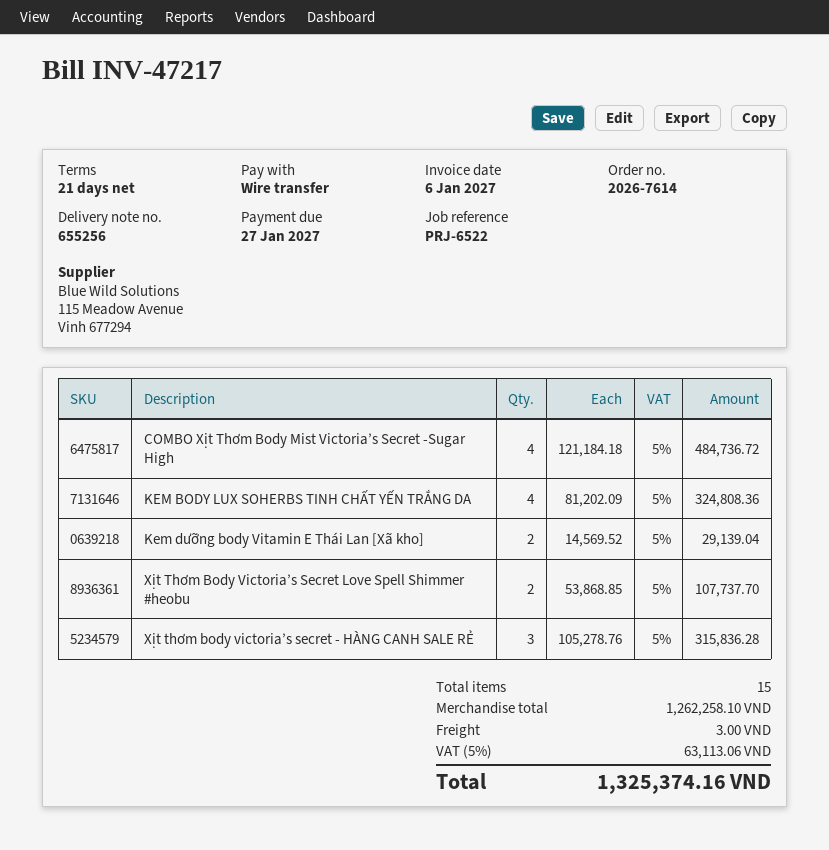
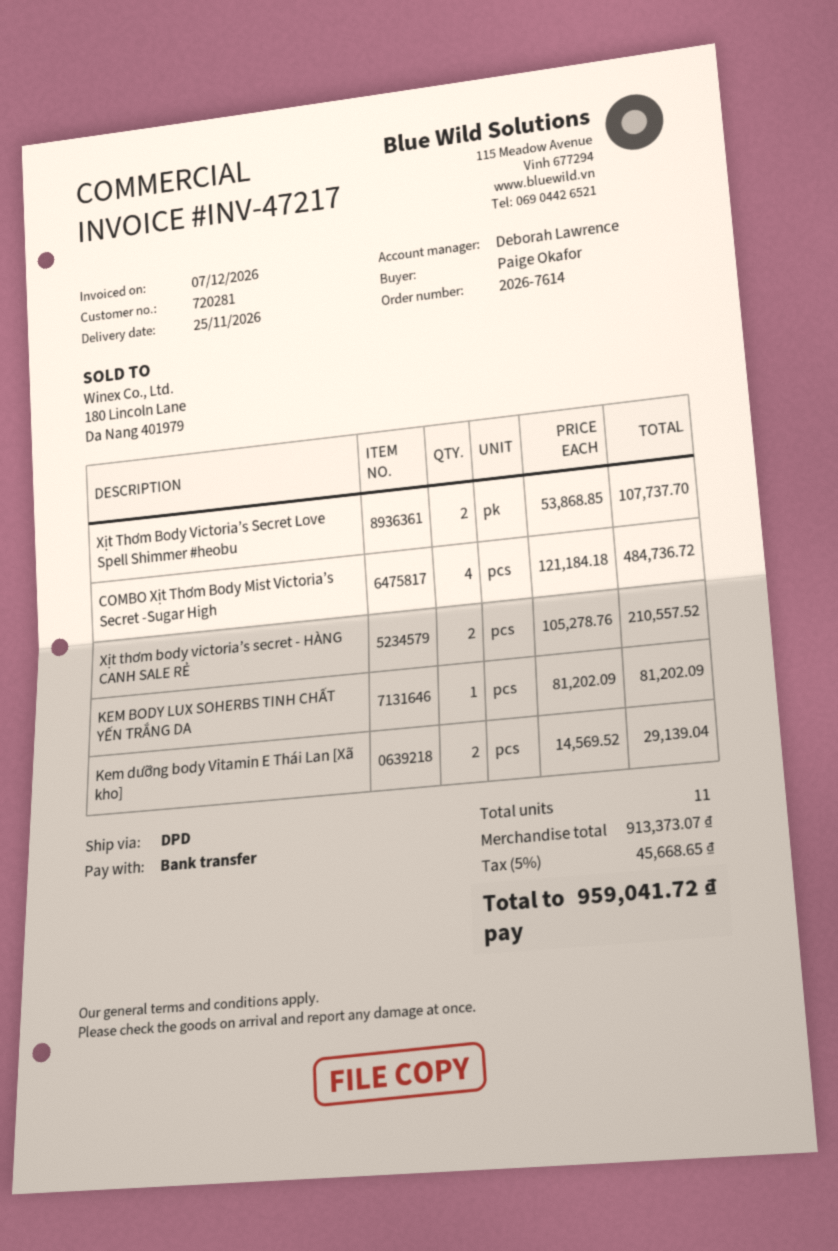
invoice date: 2027-01-06 -> 2026-12-07
KEM BODY LUX SOHERBS TINH CHẤT YẾN TRẮNG DA: 4 x 81202.09 = 324808.36 -> 1 x 81202.09 = 81202.09
Xịt thơm body victoria’s secret - HÀNG CANH SALE RẺ: 3 x 105278.76 = 315836.28 -> 2 x 105278.76 = 210557.52
total quantity: 15 -> 11
subtotal: 1262258.10 -> 913373.07
shipping: 3.00 -> none
tax: 5% = 63113.06 -> 5% = 45668.65
total: 1325374.16 -> 959041.72

